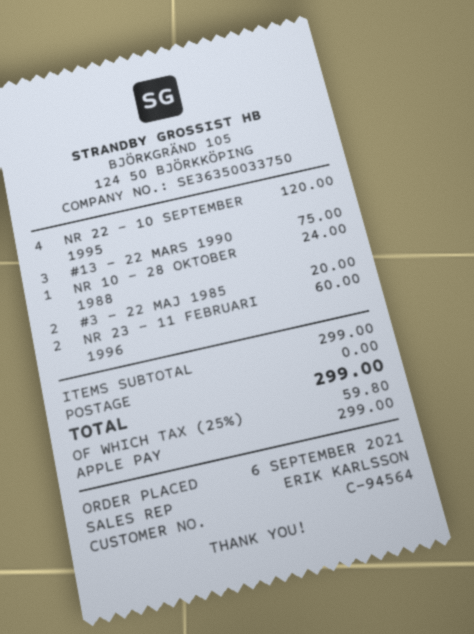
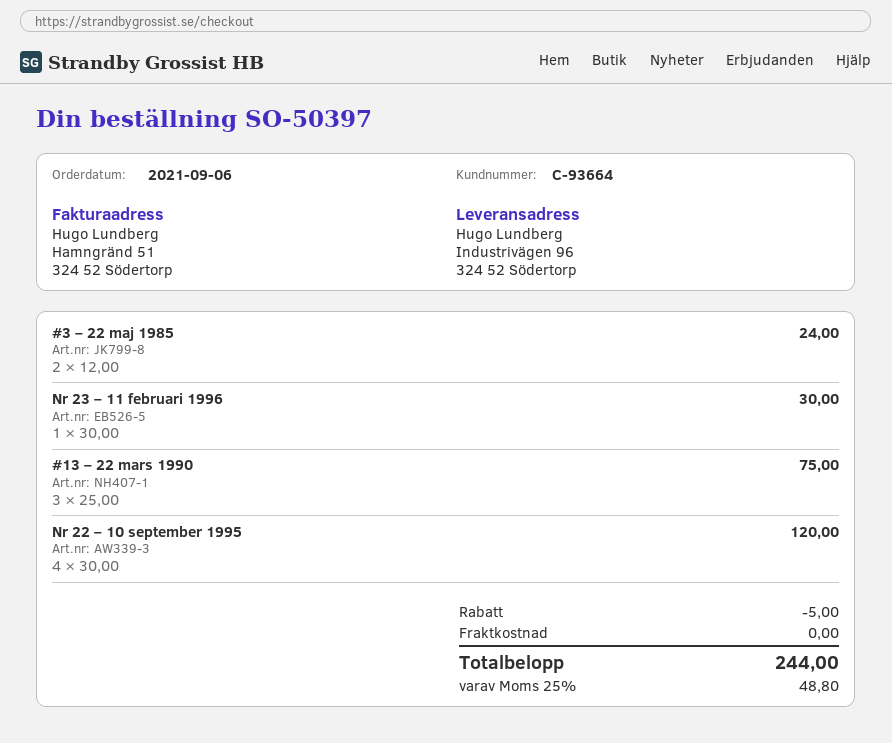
customer number: C-94564 -> C-93664
NR 10 – 28 OKTOBER 1988: 1 for 24.00 -> none
#3 – 22 MAJ 1985: 2 for 20.00 -> 2 for 24.00
NR 23 – 11 FEBRUARI 1996: 2 for 60.00 -> 1 for 30.00
discount: none -> 5.00
tax: 25% = 59.80 -> 25% = 48.80
total: 299.00 -> 244.00

